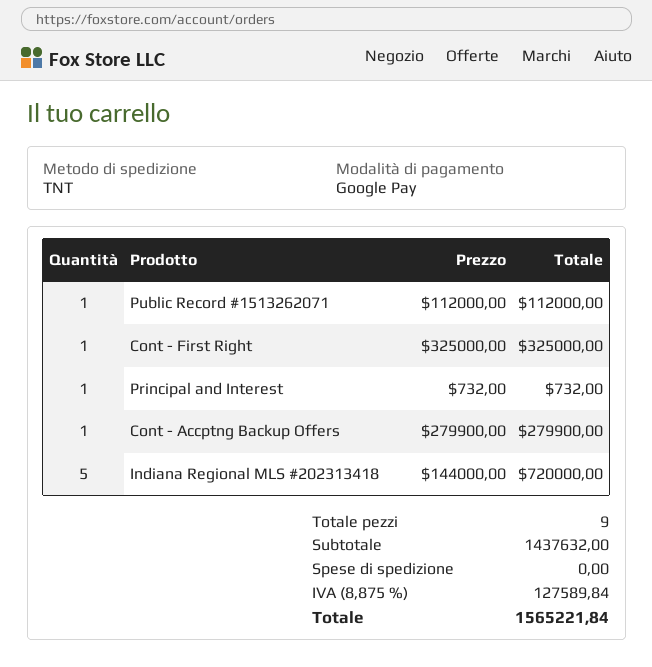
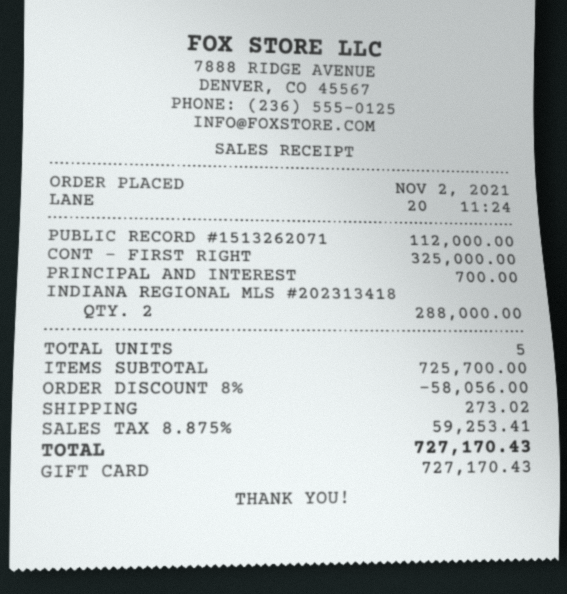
payment method: Google Pay -> gift card
Principal and Interest: 1 for 732.00 -> 1 for 700.00
Cont - Accptng Backup Offers: 1 for 279900.00 -> none
Indiana Regional MLS #202313418: 5 for 720000.00 -> 2 for 288000.00
total quantity: 9 -> 5
subtotal: 1437632.00 -> 725700.00
discount: none -> 8% = 58056.00
shipping: 0.00 -> 273.02
tax: 8.875% = 127589.84 -> 8.875% = 59253.41
total: 1565221.84 -> 727170.43

